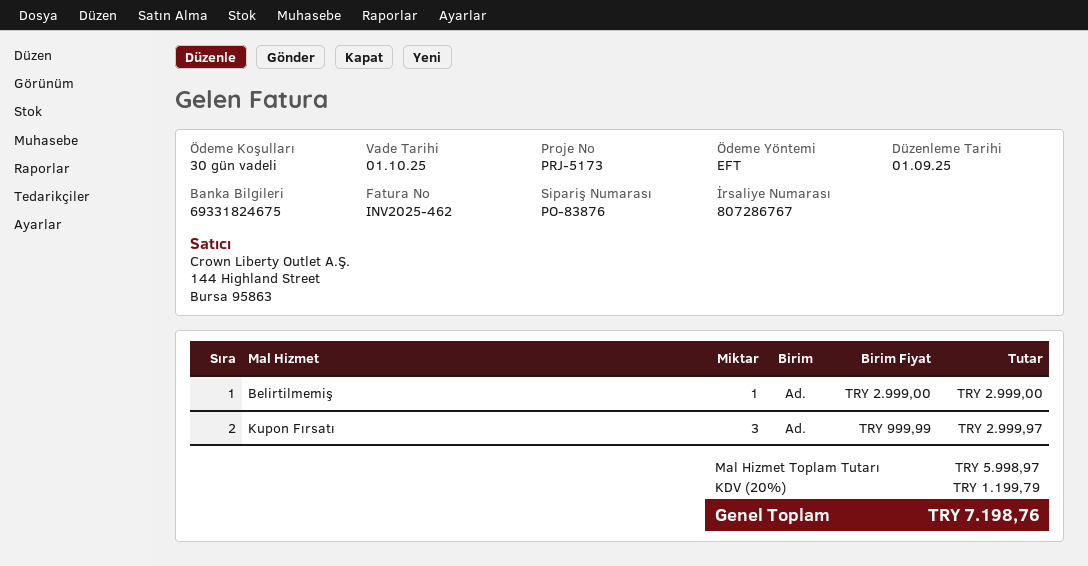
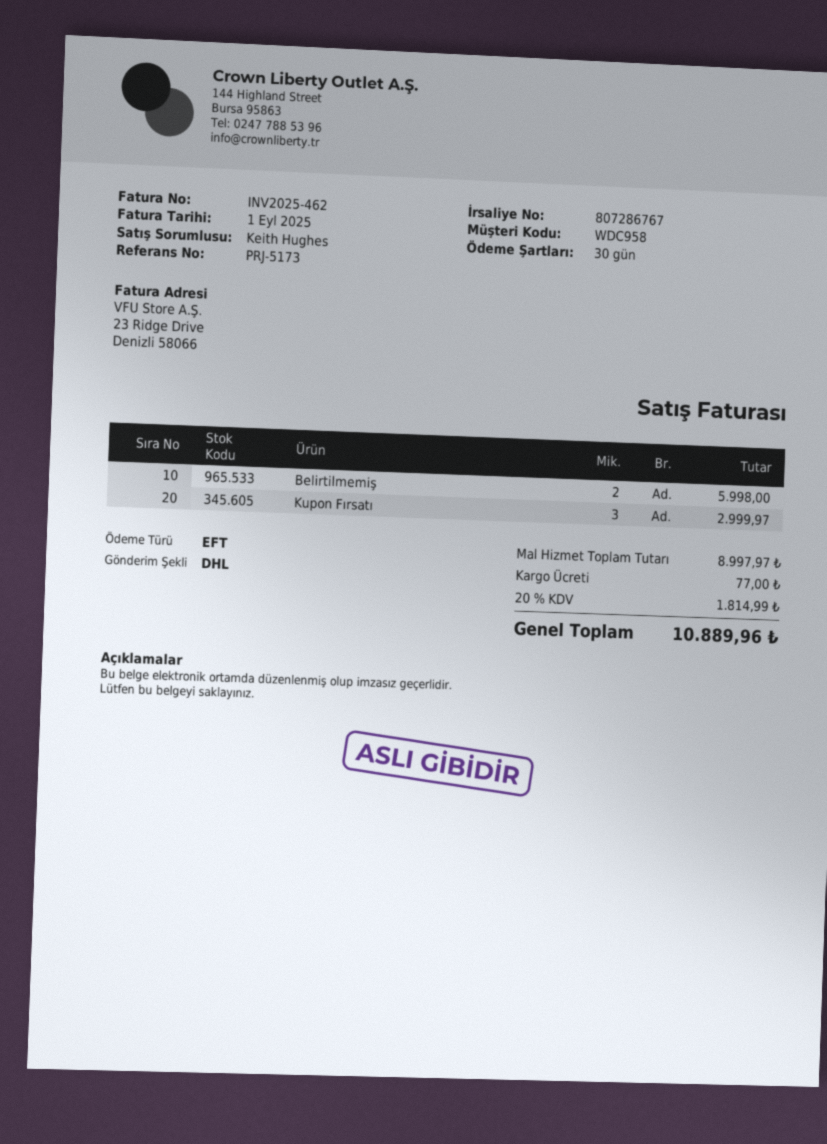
Belirtilmemiş: 1 for 2999.00 -> 2 for 5998.00
subtotal: 5998.97 -> 8997.97
shipping: none -> 77.00
tax: 20% = 1199.79 -> 20% = 1814.99
total: 7198.76 -> 10889.96

